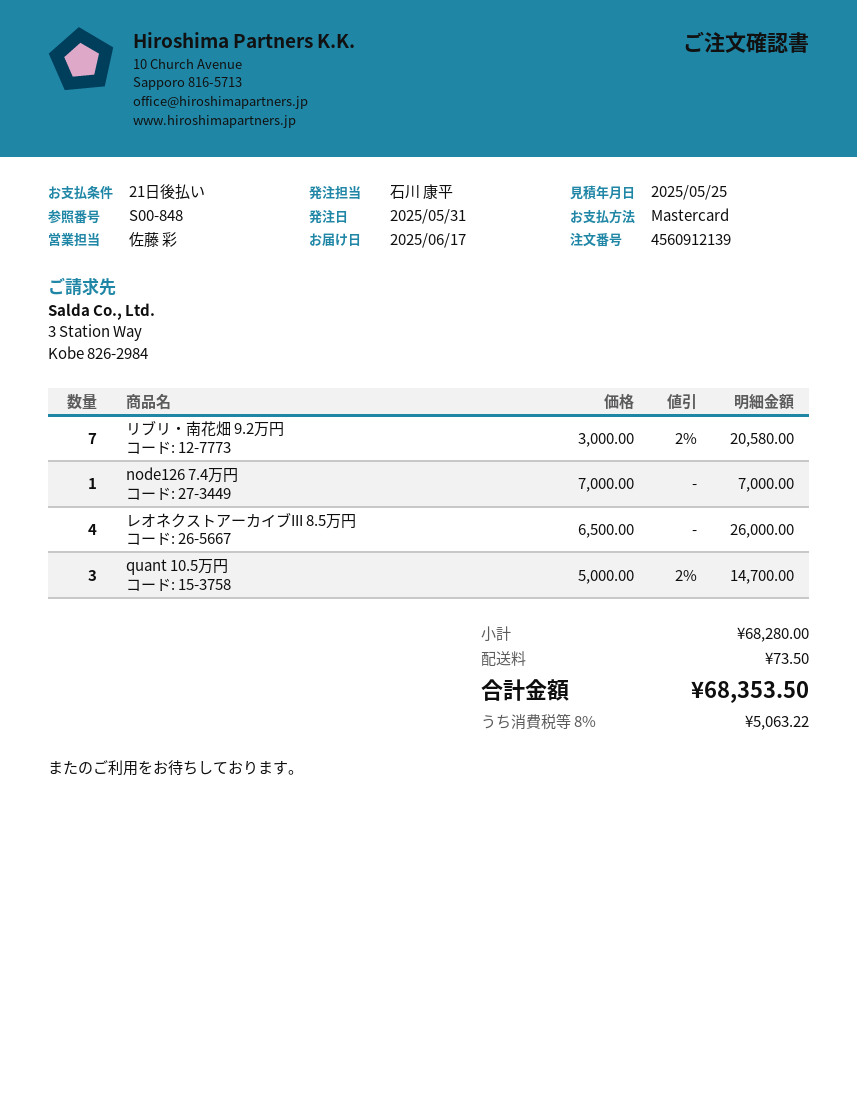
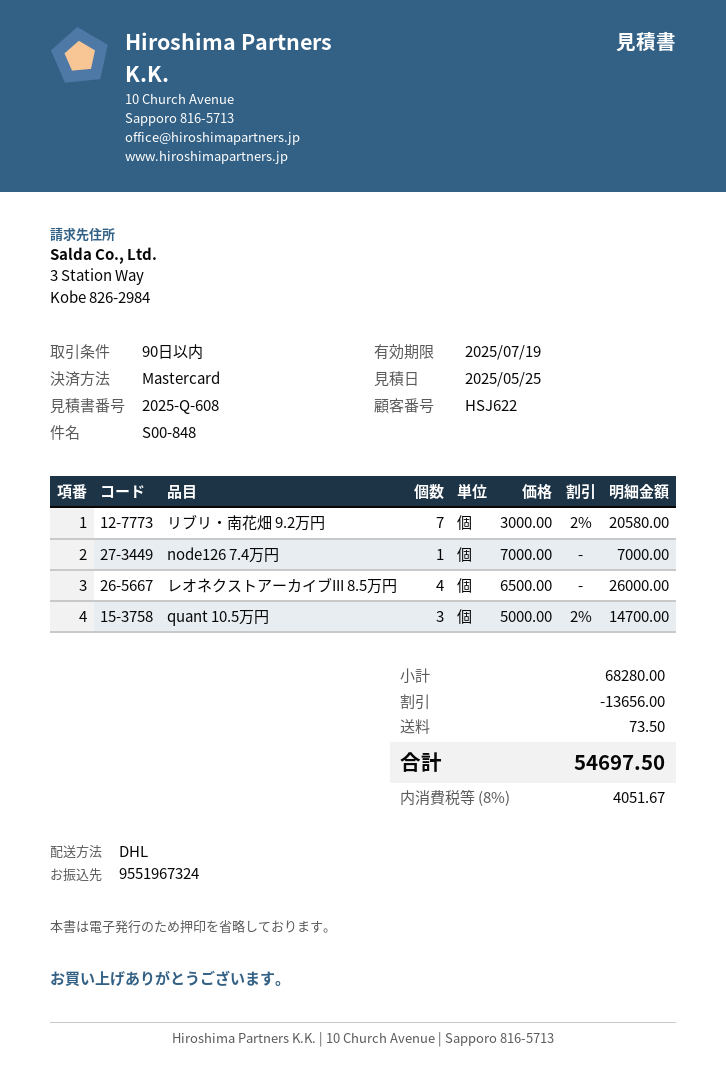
payment terms: 21 days -> 90 days
discount: none -> 13656.00
tax: 8% = 5063.22 -> 8% = 4051.67
total: 68353.50 -> 54697.50

